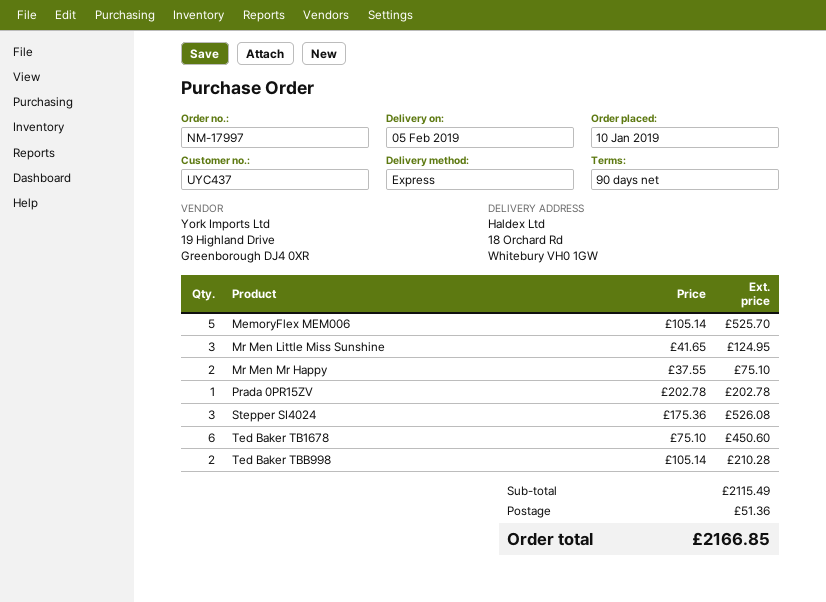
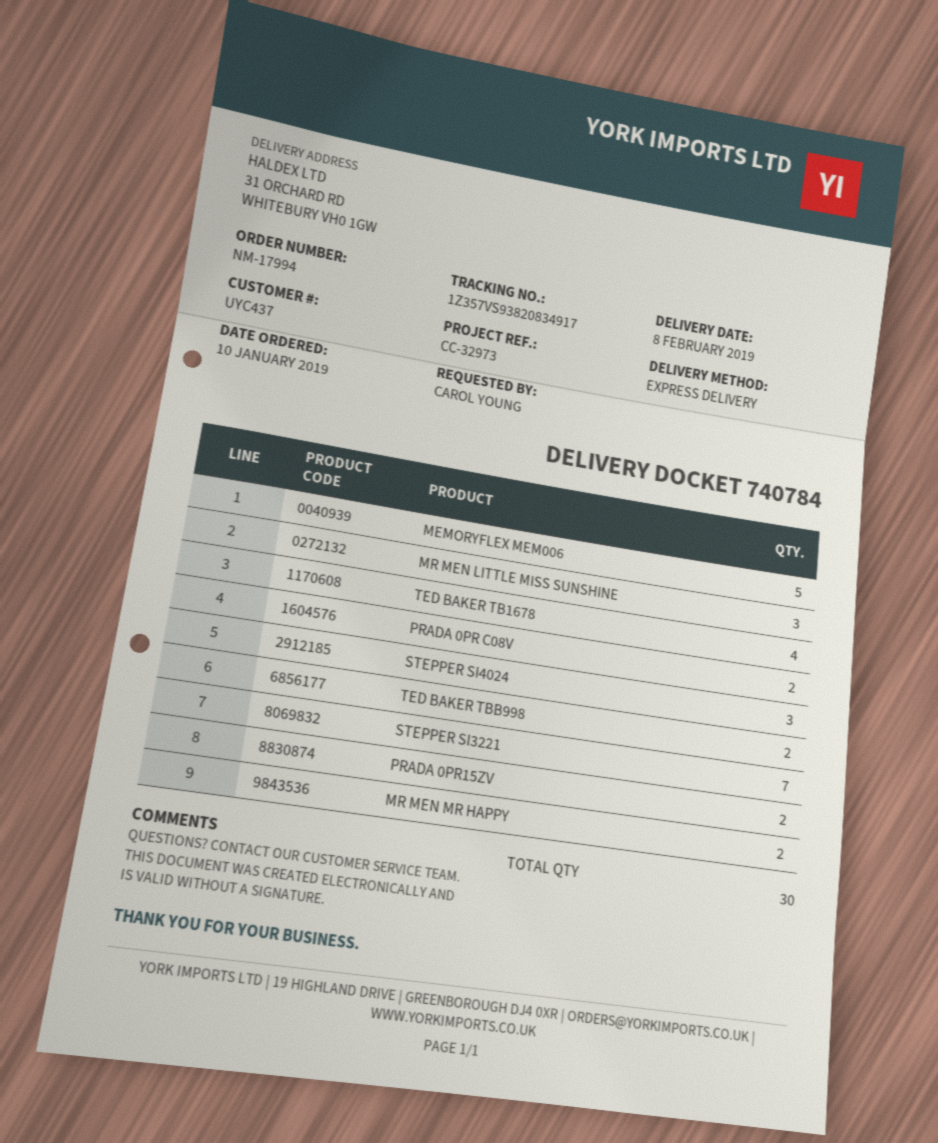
order number: NM-17997 -> NM-17994
delivery date: 2019-02-05 -> 2019-02-08
ship to: 18 Orchard Rd, Whitebury VH0 1GW -> 31 ORCHARD RD, WHITEBURY VH0 1GW
Prada 0PR15ZV: 1 -> 2
Ted Baker TB1678: 6 -> 4
PRADA 0PR C08V: none -> 2
STEPPER SI3221: none -> 7

